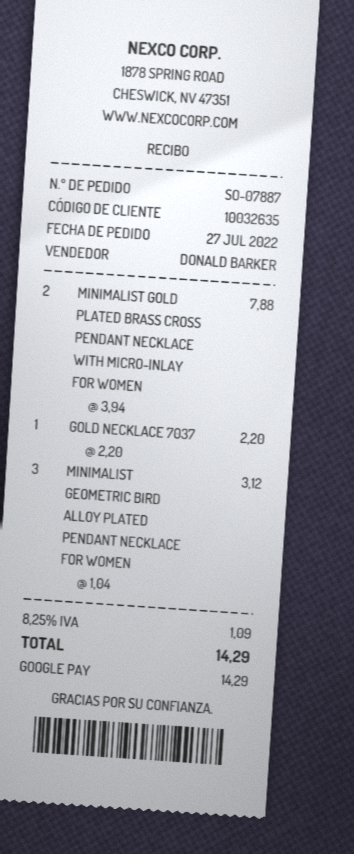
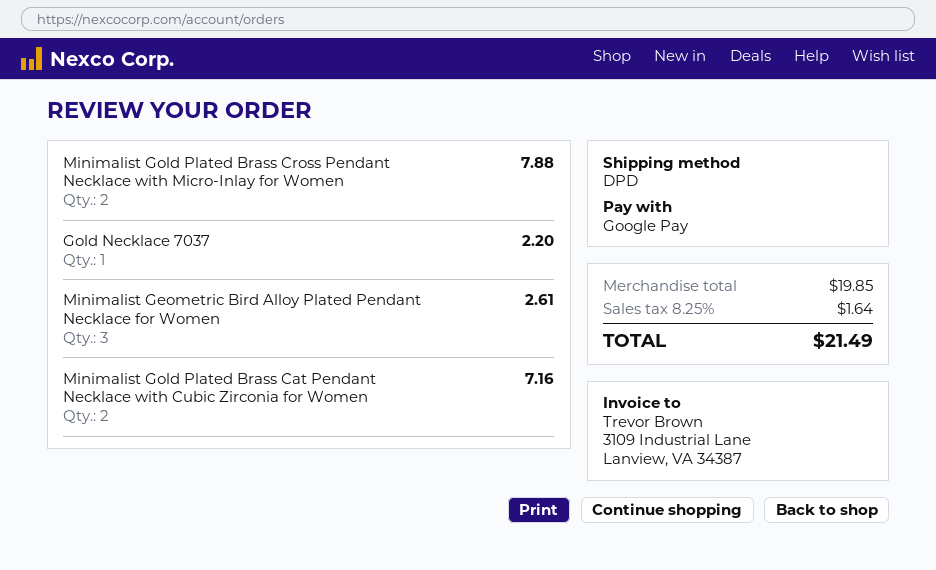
MINIMALIST GEOMETRIC BIRD ALLOY PLATED PENDANT NECKLACE FOR WOMEN: 3 for 3.12 -> 3 for 2.61
Minimalist Gold Plated Brass Cat Pendant Necklace with Cubic Zirconia for Women: none -> 2 for 7.16
tax: 8.25% = 1.09 -> 8.25% = 1.64
total: 14.29 -> 21.49

